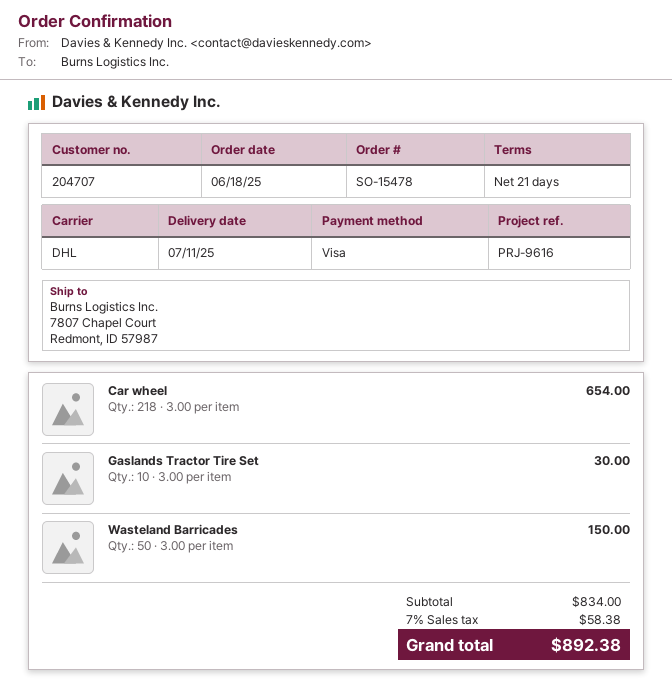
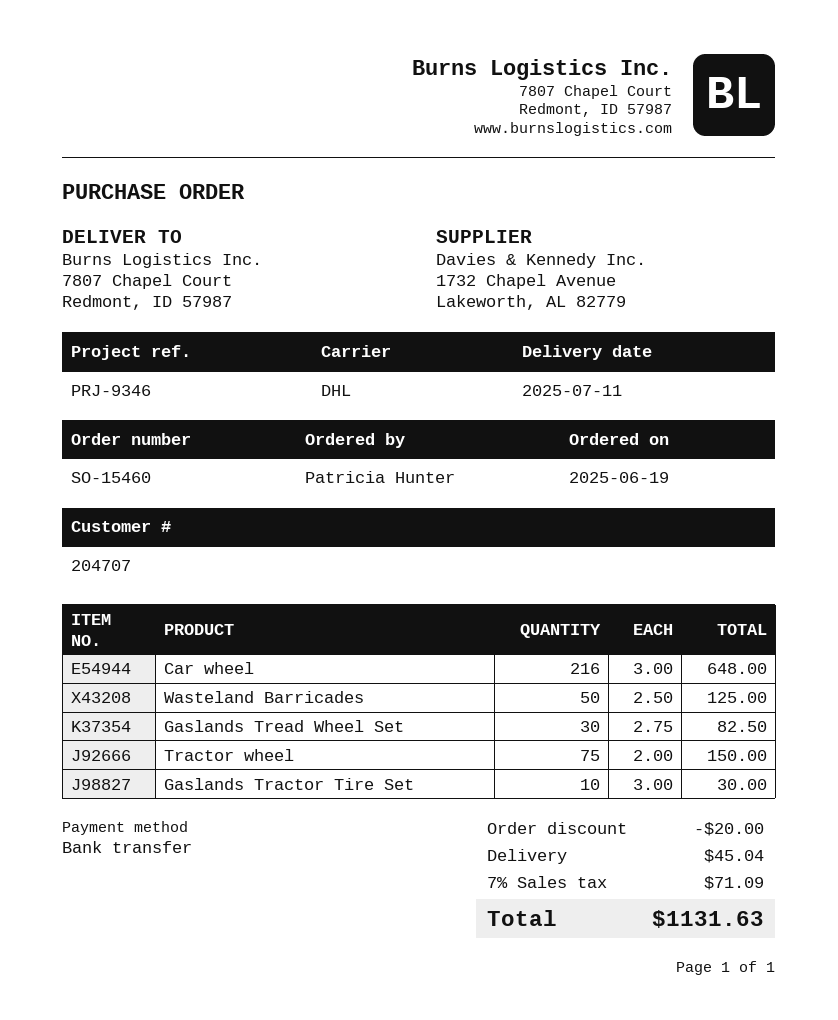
order number: SO-15478 -> SO-15460
order date: 2025-06-18 -> 2025-06-19
reference: PRJ-9616 -> PRJ-9346
payment method: Visa -> bank transfer
Car wheel: 218 x 3.00 = 654.00 -> 216 x 3.00 = 648.00
Wasteland Barricades: 50 x 3.00 = 150.00 -> 50 x 2.50 = 125.00
Gaslands Tread Wheel Set: none -> 30 x 2.75 = 82.50
Tractor wheel: none -> 75 x 2.00 = 150.00
discount: none -> 20.00
shipping: none -> 45.04
tax: 7% = 58.38 -> 7% = 71.09
total: 892.38 -> 1131.63

